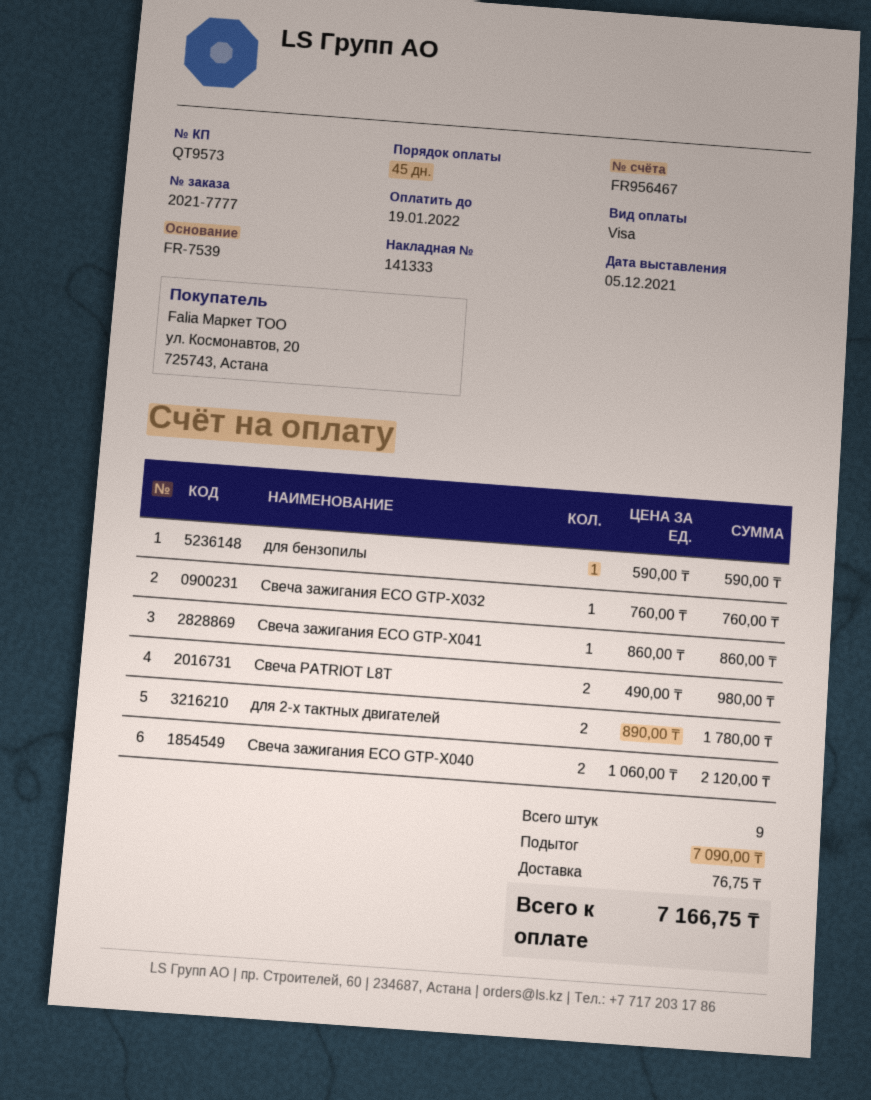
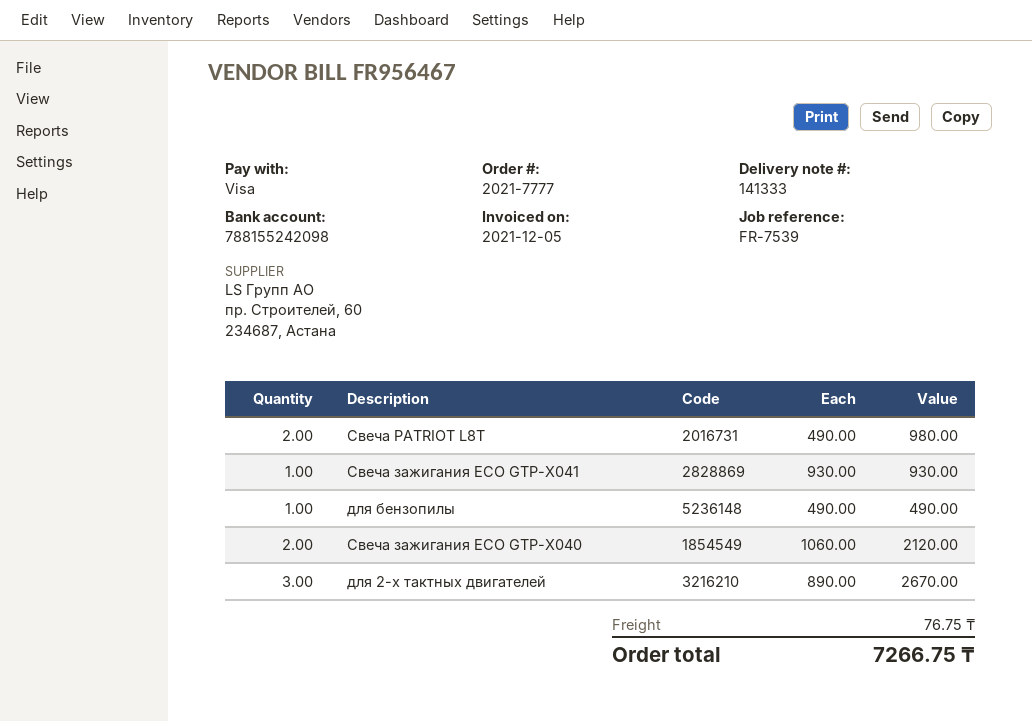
для бензопилы: 1 x 590.00 = 590.00 -> 1 x 490.00 = 490.00
Свеча зажигания ECO GTP-X032: 1 x 760.00 = 760.00 -> none
Свеча зажигания ECO GTP-X041: 1 x 860.00 = 860.00 -> 1 x 930.00 = 930.00
для 2-х тактных двигателей: 2 x 890.00 = 1780.00 -> 3 x 890.00 = 2670.00
total: 7166.75 -> 7266.75

